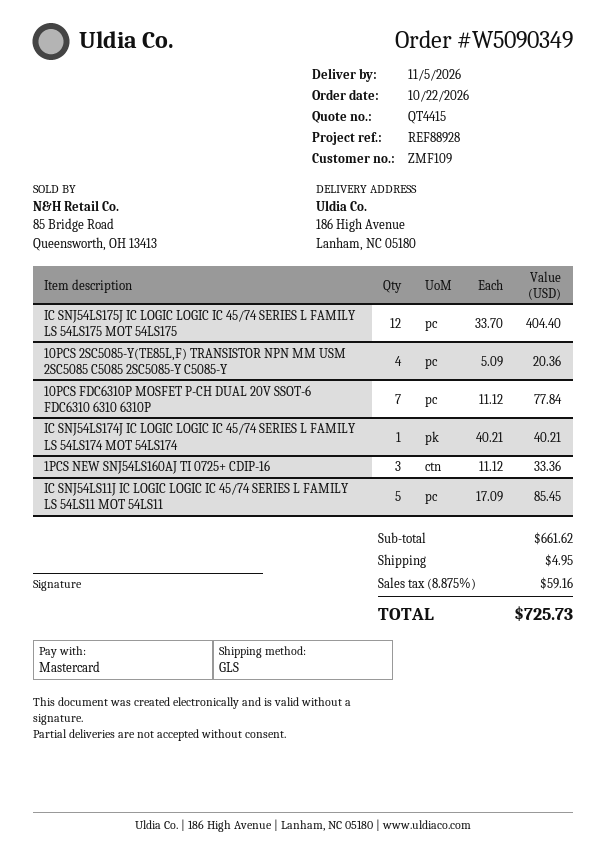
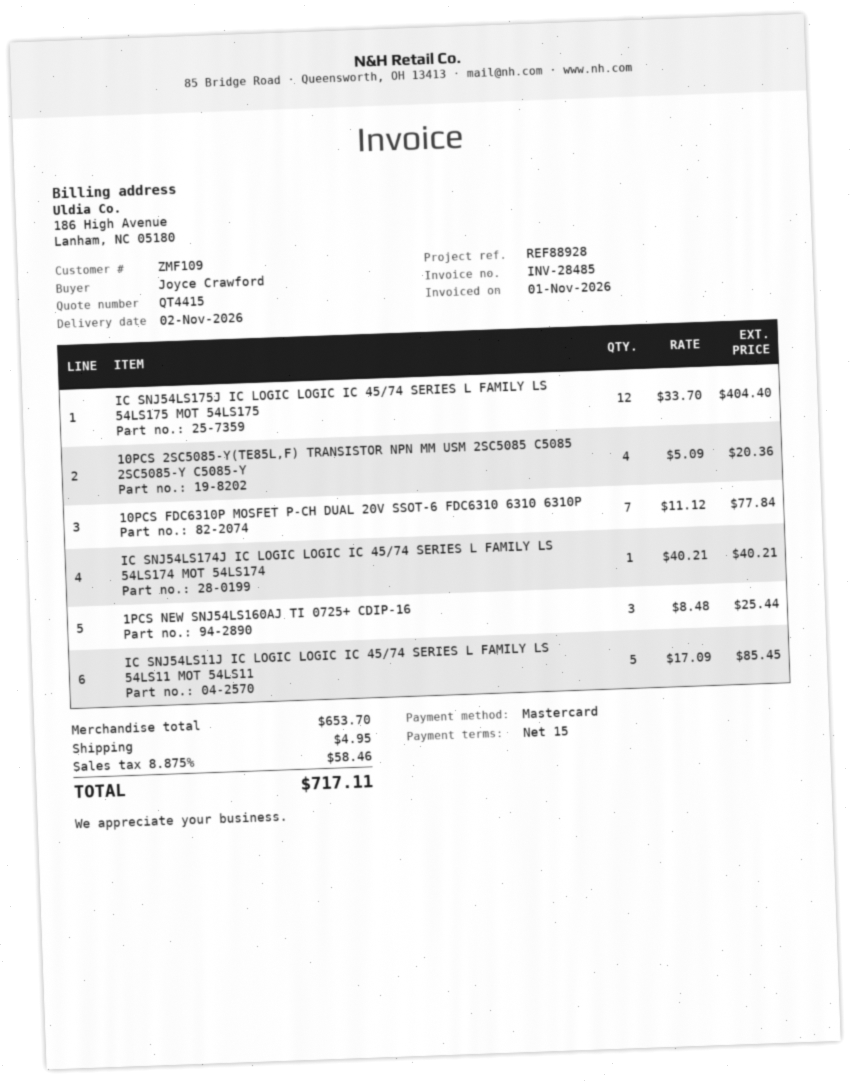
delivery date: 2026-11-05 -> 2026-11-02
1PCS NEW SNJ54LS160AJ TI 0725+ CDIP-16: 3 x 11.12 = 33.36 -> 3 x 8.48 = 25.44
subtotal: 661.62 -> 653.70
tax: 8.875% = 59.16 -> 8.875% = 58.46
total: 725.73 -> 717.11

